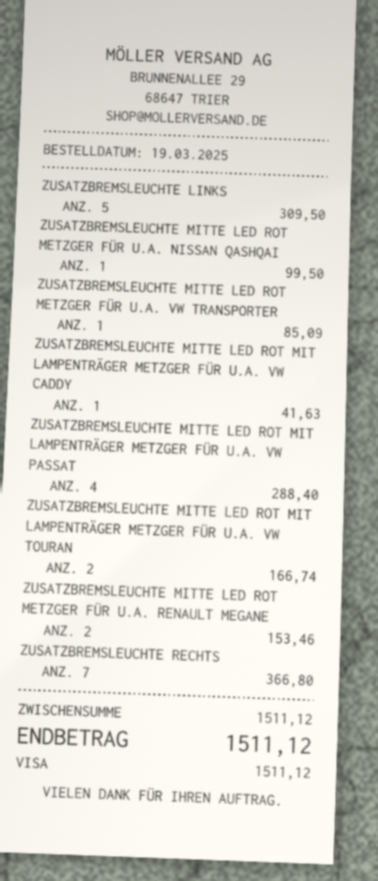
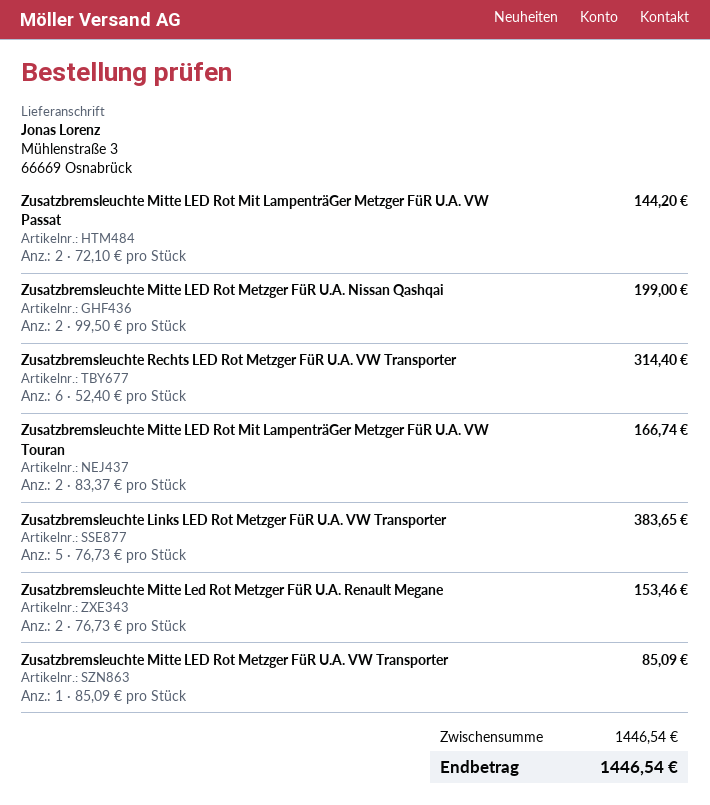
ZUSATZBREMSLEUCHTE LINKS: 5 for 309.50 -> 5 for 383.65
ZUSATZBREMSLEUCHTE MITTE LED ROT METZGER FÜR U.A. NISSAN QASHQAI: 1 for 99.50 -> 2 for 199.00
ZUSATZBREMSLEUCHTE MITTE LED ROT MIT LAMPENTRÄGER METZGER FÜR U.A. VW CADDY: 1 for 41.63 -> none
ZUSATZBREMSLEUCHTE MITTE LED ROT MIT LAMPENTRÄGER METZGER FÜR U.A. VW PASSAT: 4 for 288.40 -> 2 for 144.20
ZUSATZBREMSLEUCHTE RECHTS: 7 for 366.80 -> 6 for 314.40
subtotal: 1511.12 -> 1446.54
total: 1511.12 -> 1446.54

